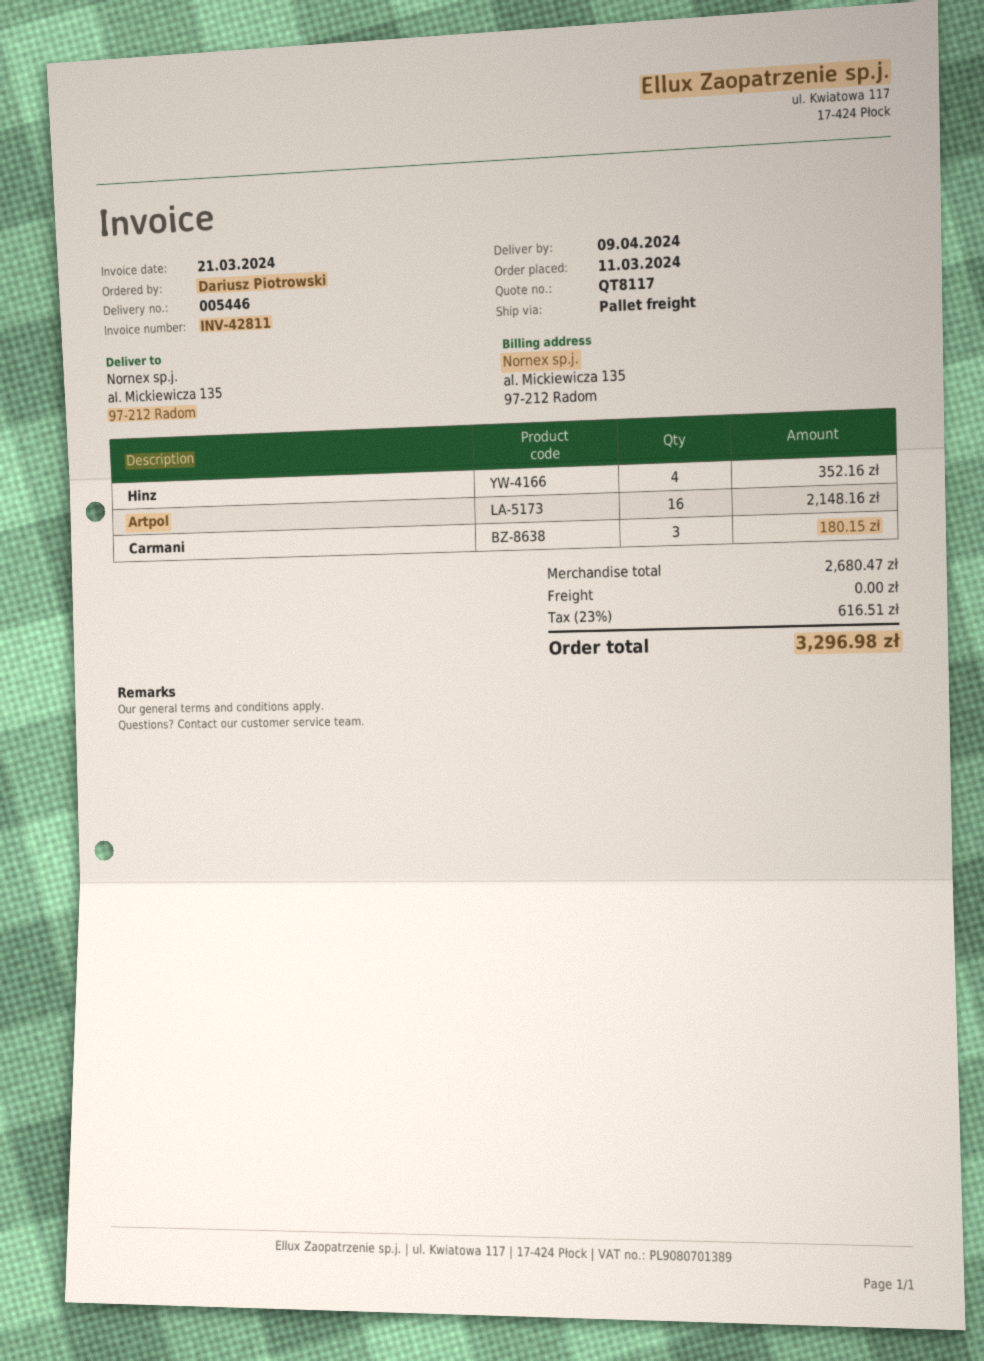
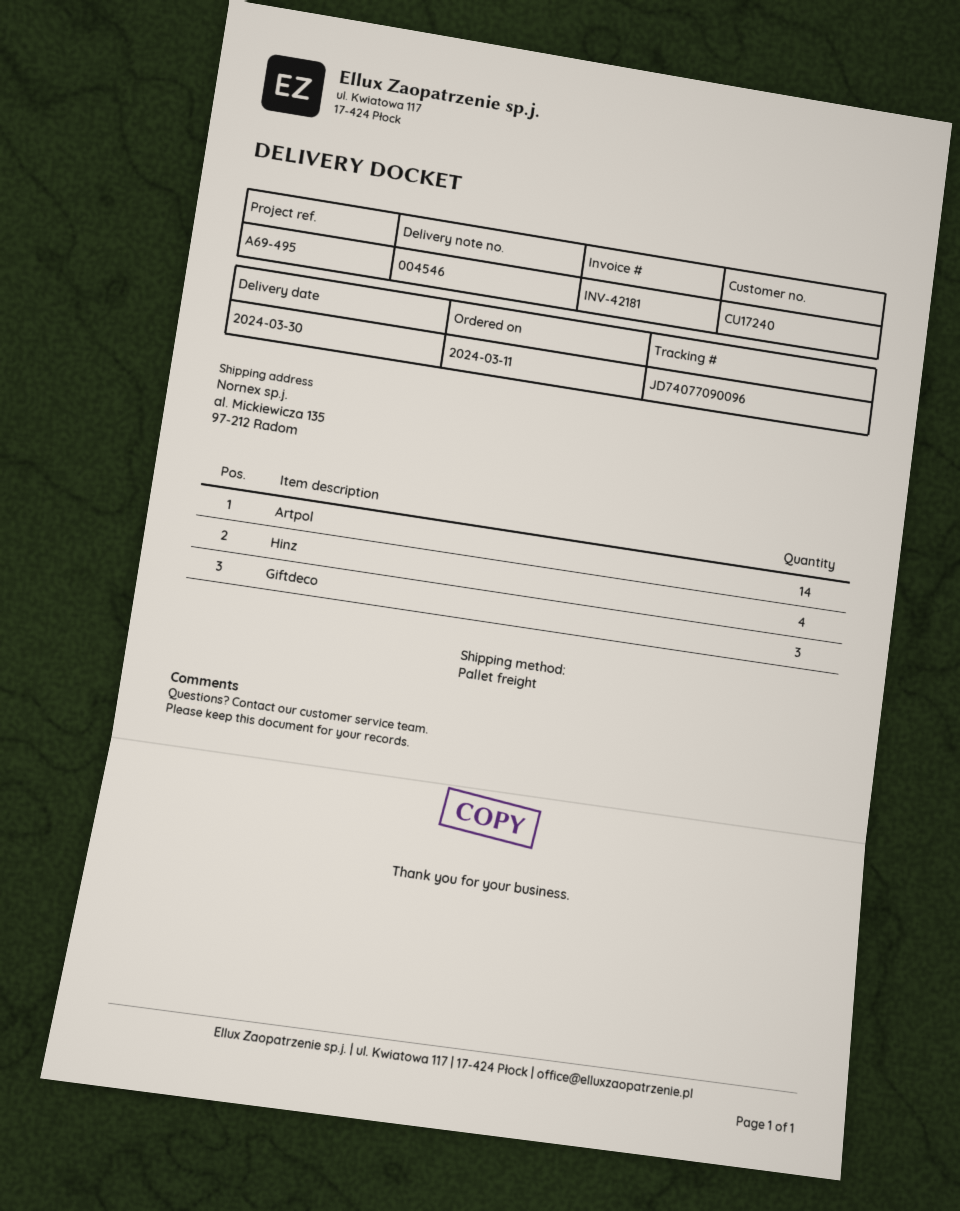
delivery note number: 005446 -> 004546
delivery date: 2024-04-09 -> 2024-03-30
invoice number: INV-42811 -> INV-42181
Artpol: 16 -> 14
Carmani: 3 -> none
Giftdeco: none -> 3

